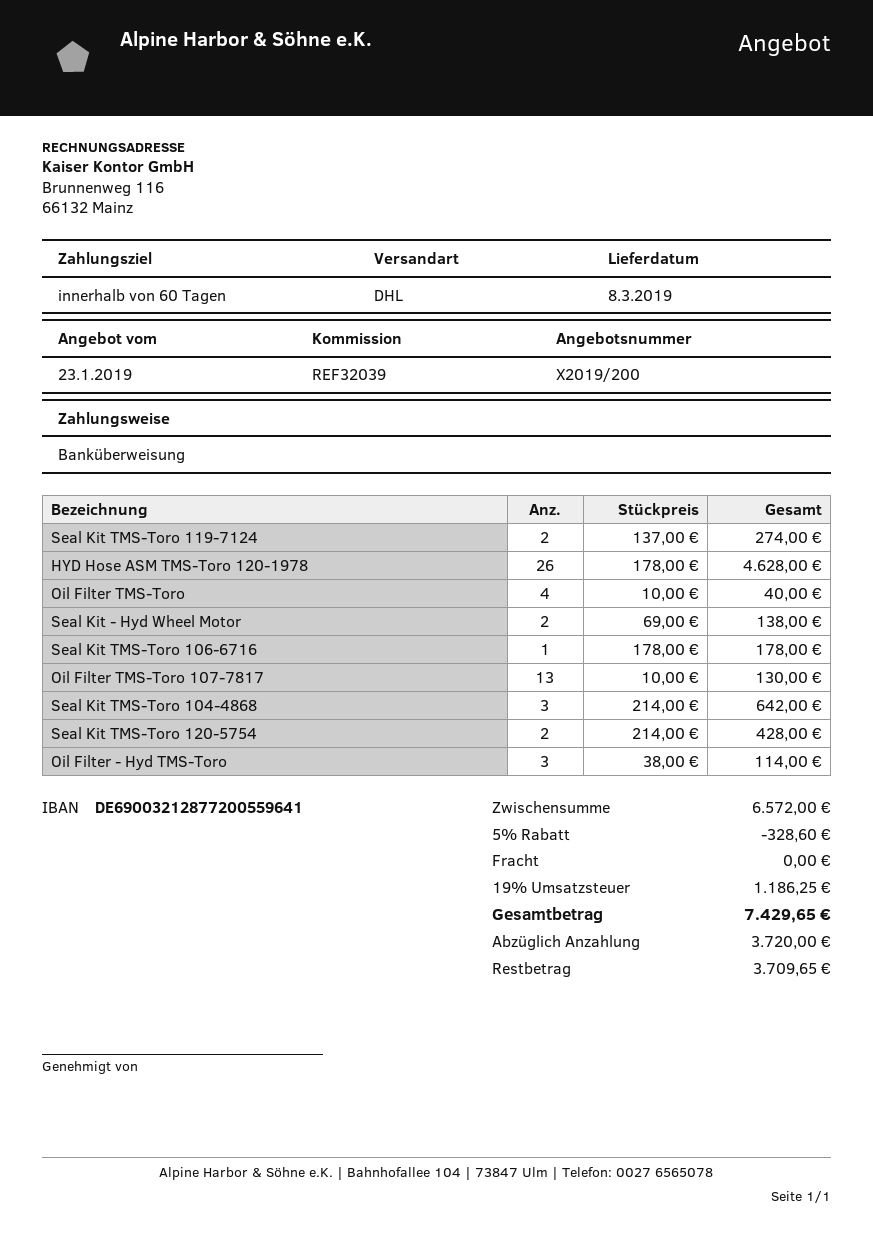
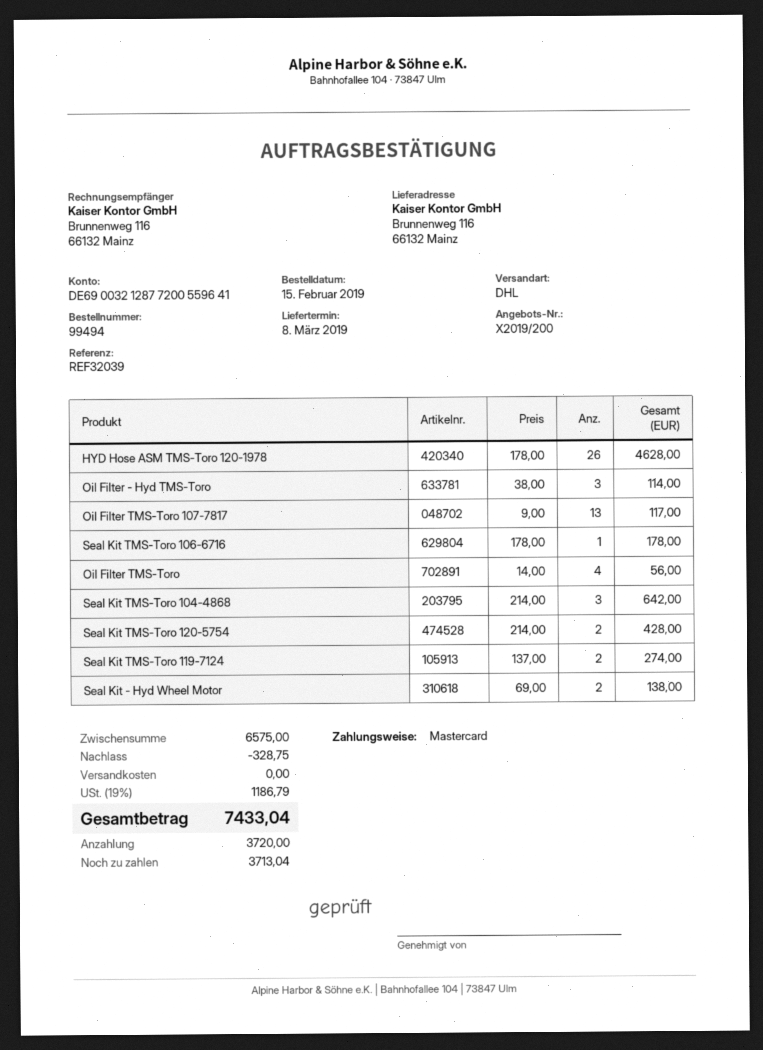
payment method: bank transfer -> Mastercard
Oil Filter TMS-Toro: 4 x 10.00 = 40.00 -> 4 x 14.00 = 56.00
Oil Filter TMS-Toro 107-7817: 13 x 10.00 = 130.00 -> 13 x 9.00 = 117.00
subtotal: 6572.00 -> 6575.00
discount: 328.60 -> 328.75
tax: 19% = 1186.25 -> 19% = 1186.79
total: 7429.65 -> 7433.04
balance: 3709.65 -> 3713.04

